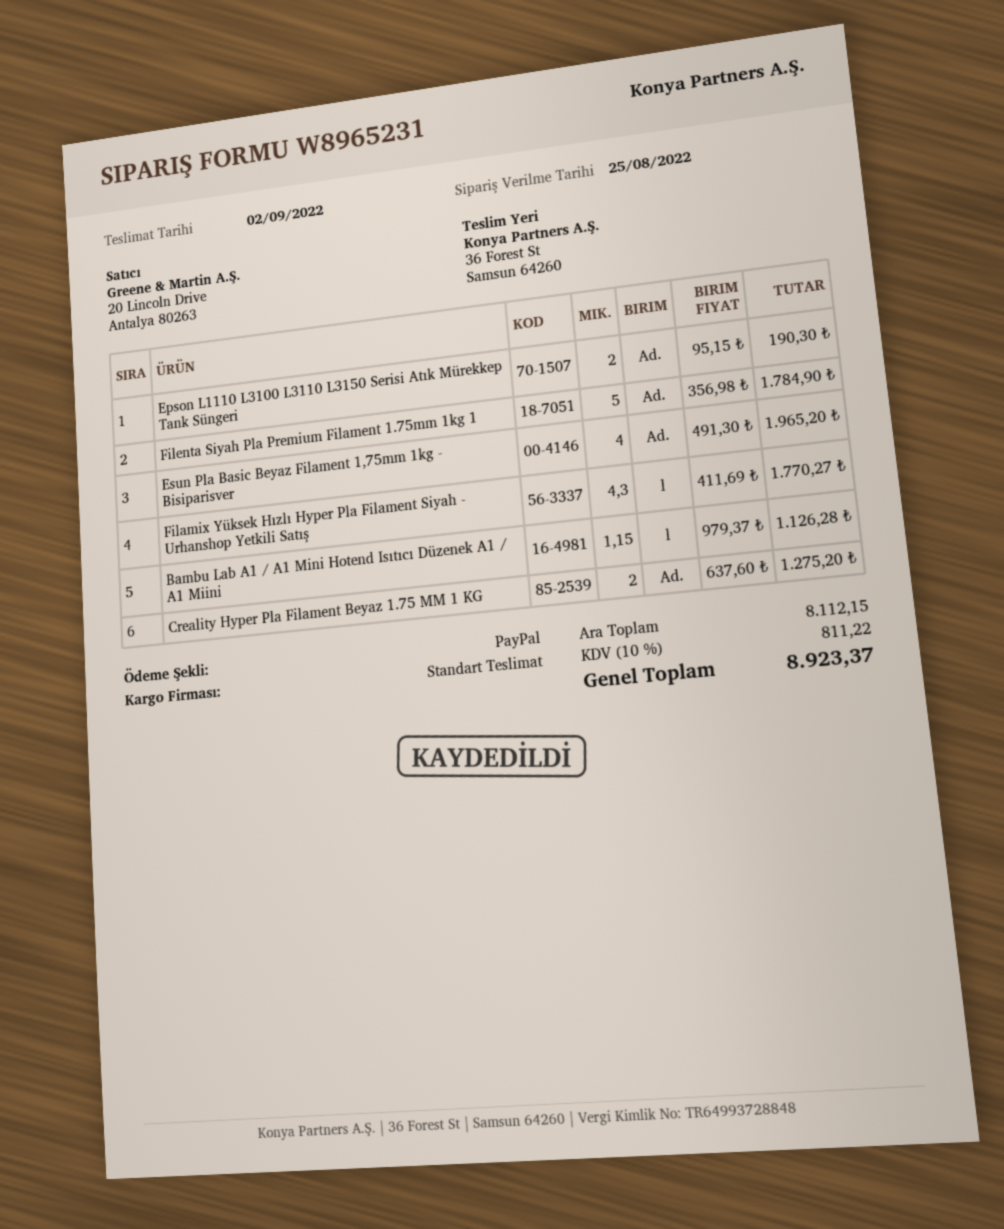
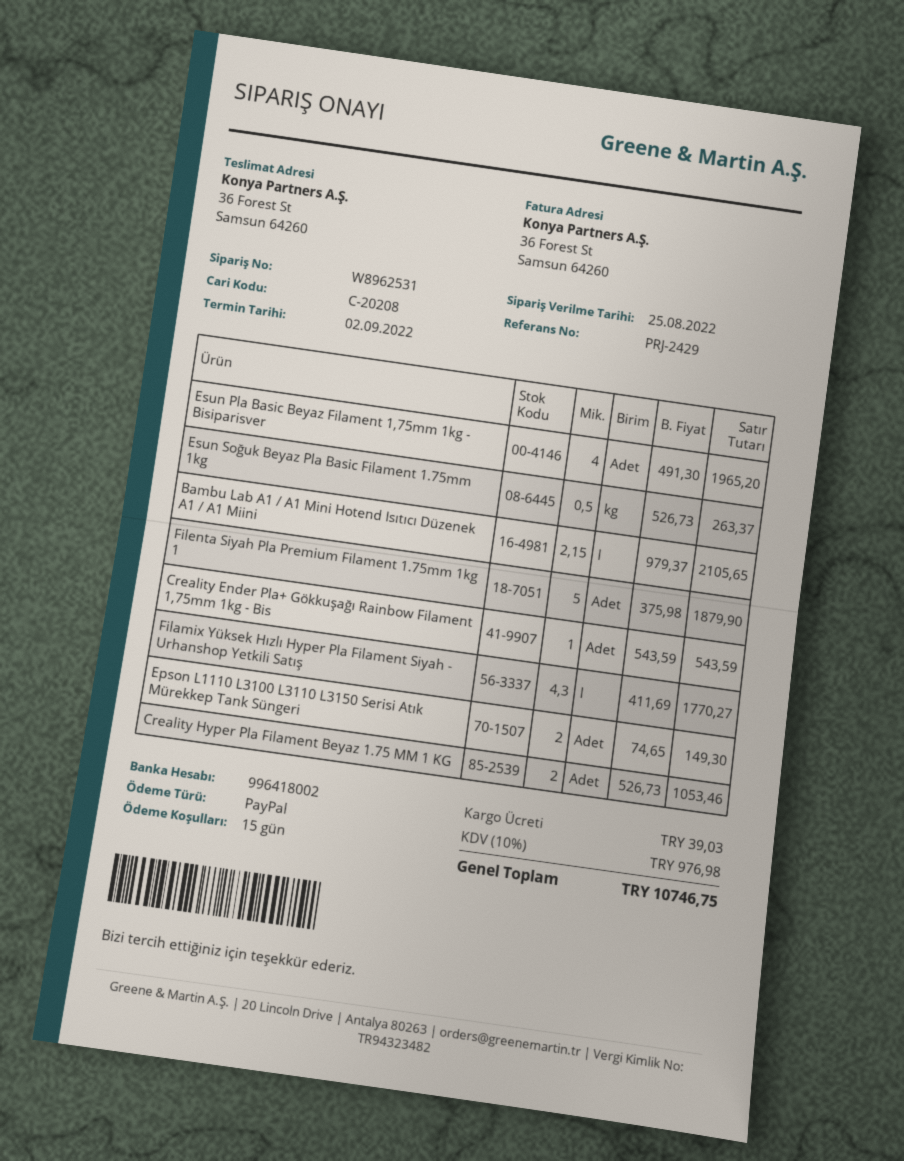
order number: W8965231 -> W8962531
Epson L1110 L3100 L3110 L3150 Serisi Atık Mürekkep Tank Süngeri: 2 x 95.15 = 190.30 -> 2 x 74.65 = 149.30
Filenta Siyah Pla Premium Filament 1.75mm 1kg 1: 5 x 356.98 = 1784.90 -> 5 x 375.98 = 1879.90
Bambu Lab A1 / A1 Mini Hotend Isıtıcı Düzenek A1 / A1 Miini: 1.15 x 979.37 = 1126.28 -> 2.15 x 979.37 = 2105.65
Creality Hyper Pla Filament Beyaz 1.75 MM 1 KG: 2 x 637.60 = 1275.20 -> 2 x 526.73 = 1053.46
Esun Soğuk Beyaz Pla Basic Filament 1.75mm 1kg: none -> 0.5 x 526.73 = 263.37
Creality Ender Pla+ Gökkuşağı Rainbow Filament 1,75mm 1kg - Bis: none -> 1 x 543.59 = 543.59
shipping: none -> 39.03
tax: 10% = 811.22 -> 10% = 976.98
total: 8923.37 -> 10746.75

